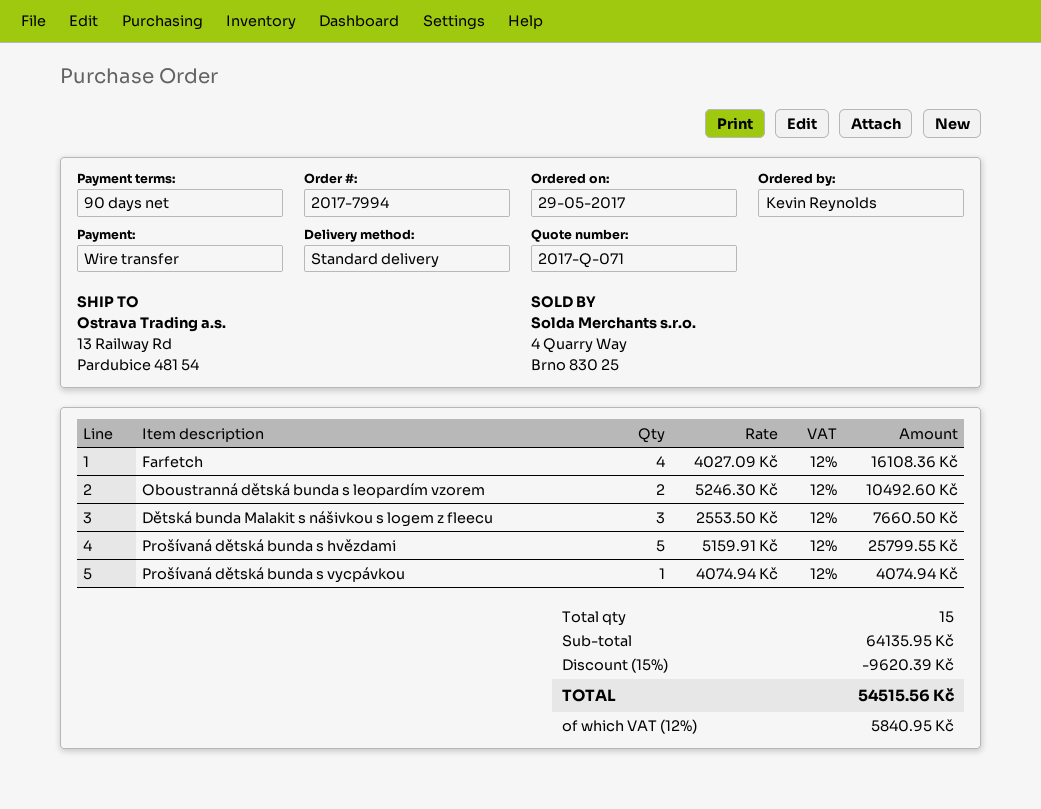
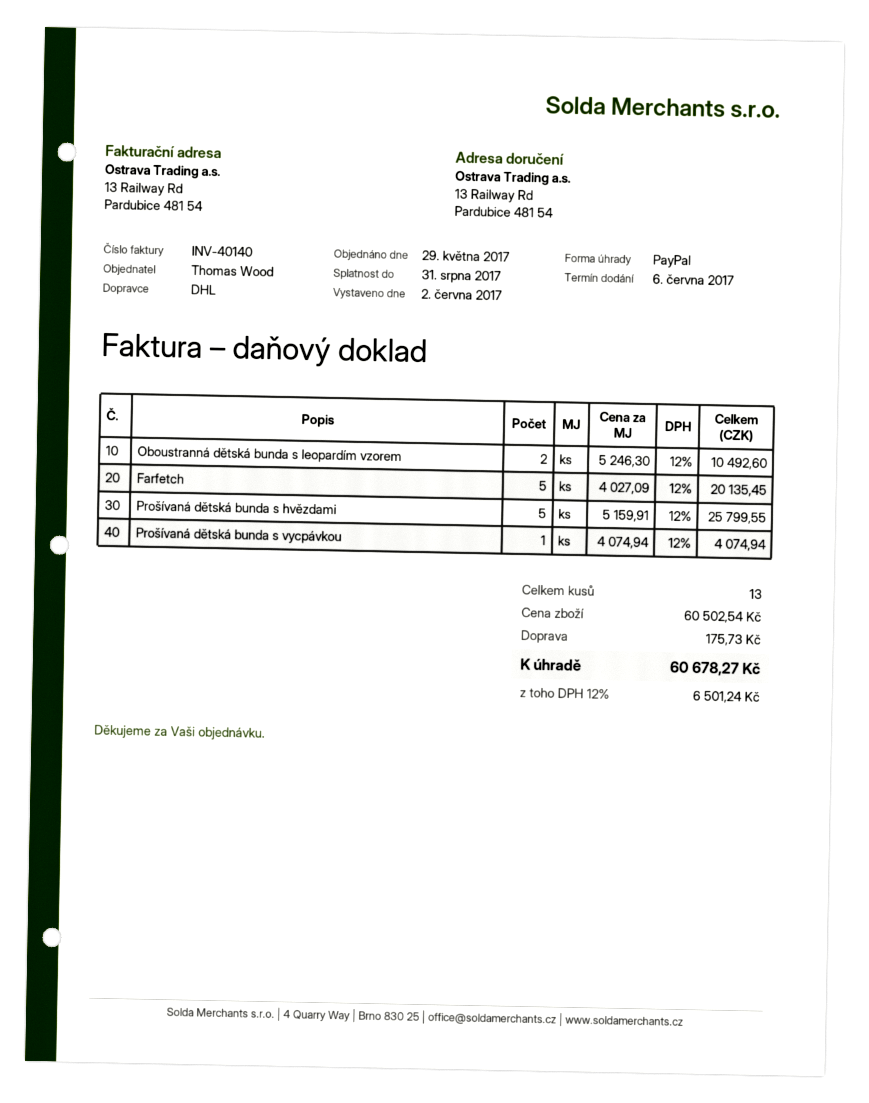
ordered by: Kevin Reynolds -> Thomas Wood
payment method: bank transfer -> PayPal
shipping method: standard -> DHL
Farfetch: 4 x 4027.09 = 16108.36 -> 5 x 4027.09 = 20135.45
Dětská bunda Malakit s nášivkou s logem z fleecu: 3 x 2553.50 = 7660.50 -> none
total quantity: 15 -> 13
subtotal: 64135.95 -> 60502.54
discount: 15% = 9620.39 -> none
shipping: none -> 175.73
tax: 12% = 5840.95 -> 12% = 6501.24
total: 54515.56 -> 60678.27

